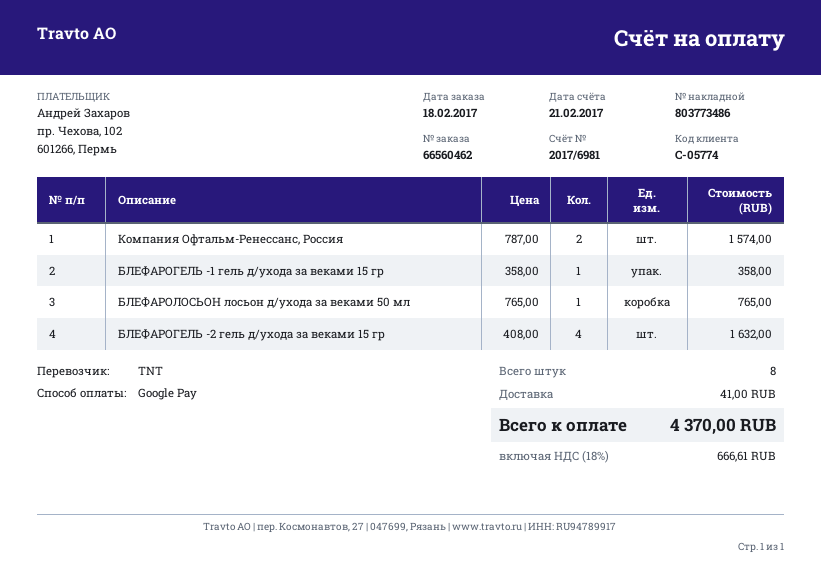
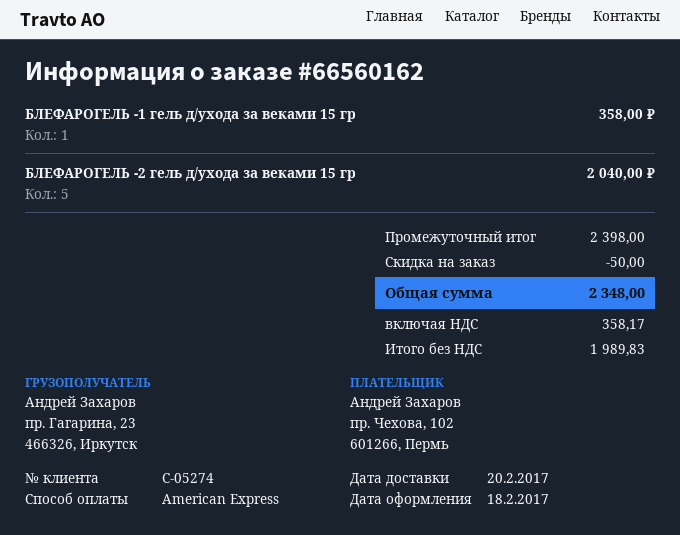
order number: 66560462 -> 66560162
customer number: C-05774 -> C-05274
payment method: Google Pay -> American Express
Компания Офтальм-Ренессанс, Россия: 2 for 1574.00 -> none
БЛЕФАРОЛОСЬОН лосьон д/ухода за веками 50 мл: 1 for 765.00 -> none
БЛЕФАРОГЕЛЬ -2 гель д/ухода за веками 15 гр: 4 for 1632.00 -> 5 for 2040.00
discount: none -> 50.00
shipping: 41.00 -> none
tax: 666.61 -> 358.17
total: 4370.00 -> 2348.00

